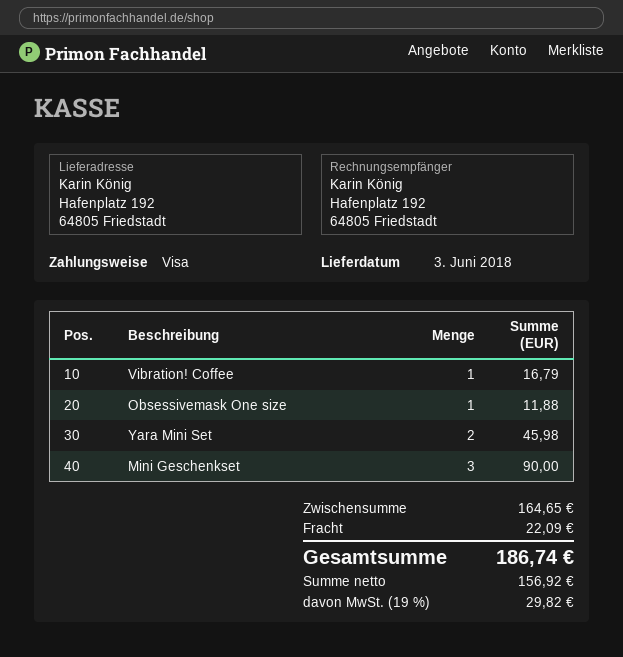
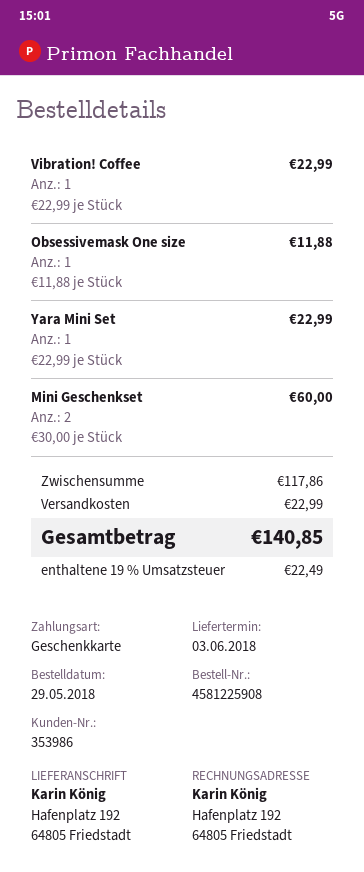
payment method: Visa -> gift card
Vibration! Coffee: 1 for 16.79 -> 1 for 22.99
Yara Mini Set: 2 for 45.98 -> 1 for 22.99
Mini Geschenkset: 3 for 90.00 -> 2 for 60.00
subtotal: 164.65 -> 117.86
shipping: 22.09 -> 22.99
tax: 19% = 29.82 -> 19% = 22.49
total: 186.74 -> 140.85

